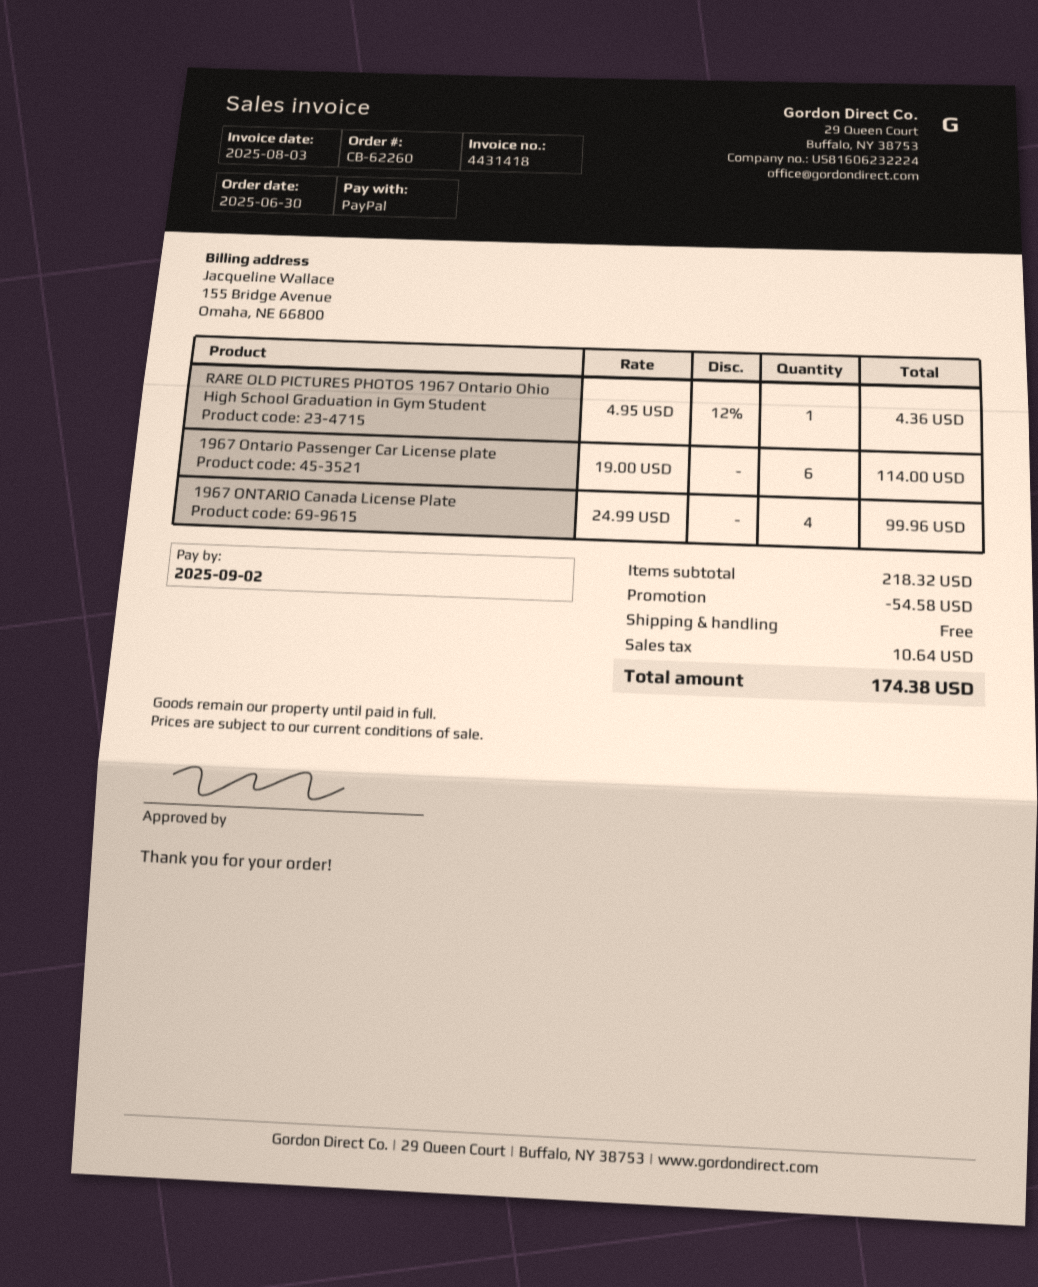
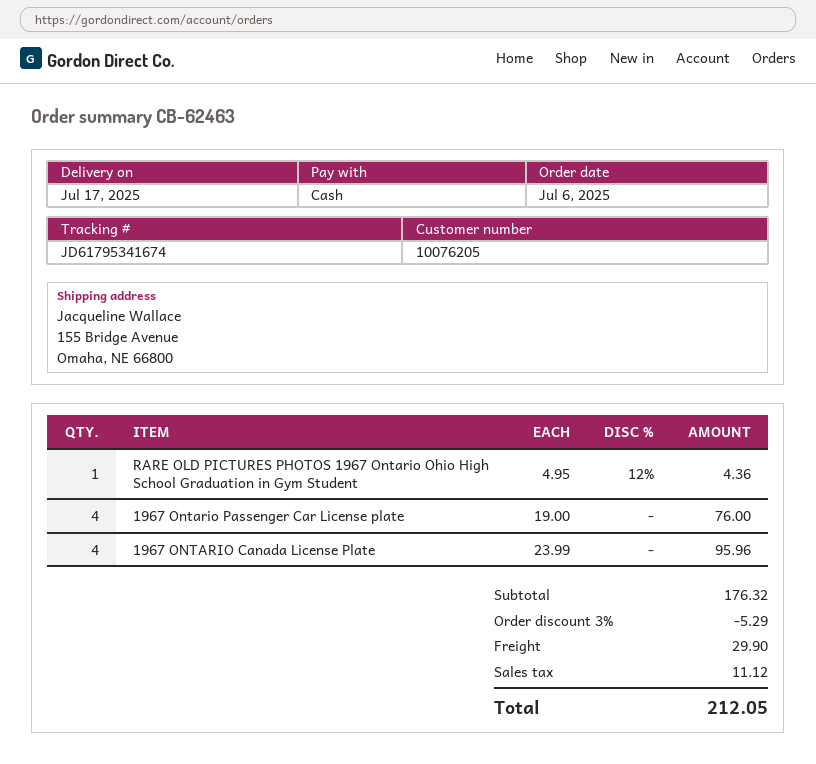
order number: CB-62260 -> CB-62463
order date: 2025-06-30 -> 2025-07-06
payment method: PayPal -> cash
1967 Ontario Passenger Car License plate: 6 x 19.00 = 114.00 -> 4 x 19.00 = 76.00
1967 ONTARIO Canada License Plate: 4 x 24.99 = 99.96 -> 4 x 23.99 = 95.96
subtotal: 218.32 -> 176.32
discount: 54.58 -> 5.29
shipping: 0.00 -> 29.90
tax: 10.64 -> 11.12
total: 174.38 -> 212.05

